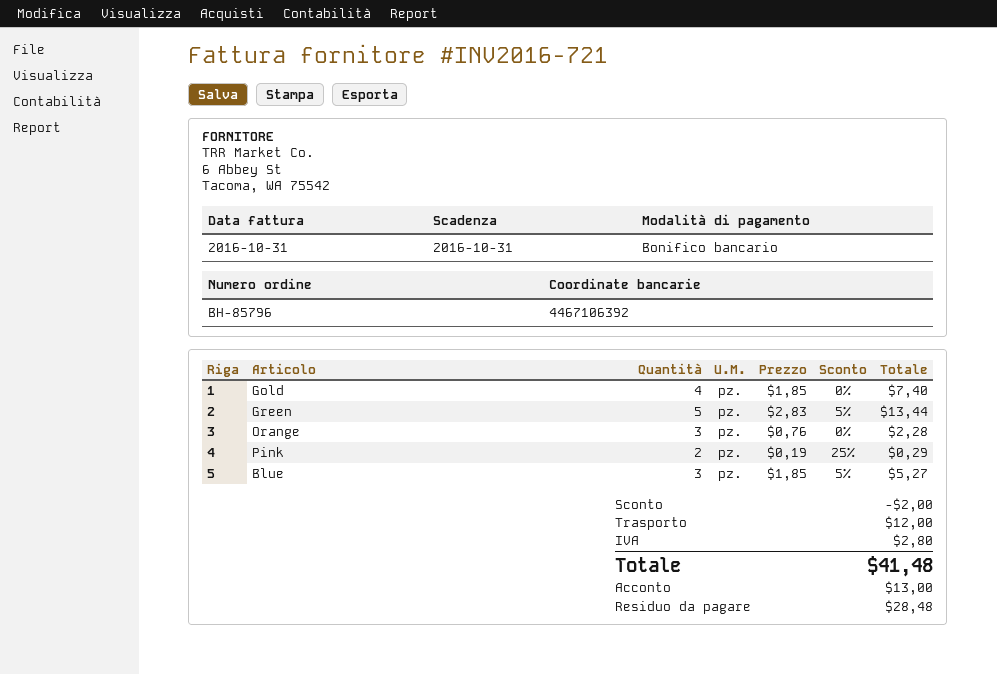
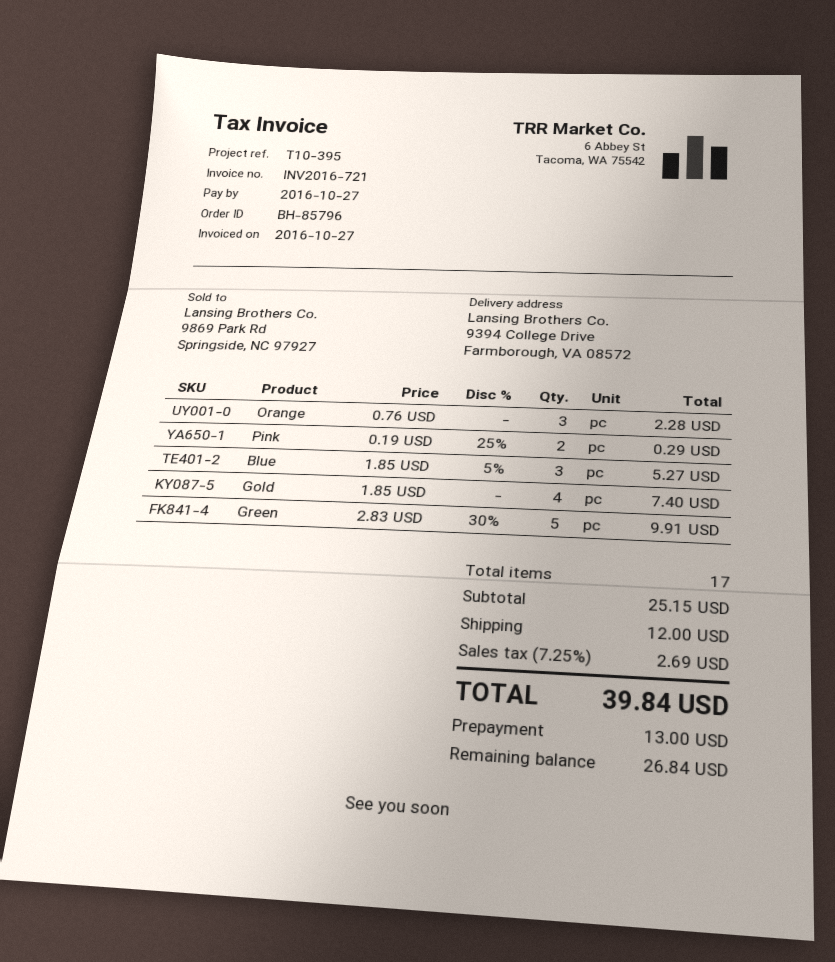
invoice date: 2016-10-31 -> 2016-10-27
due date: 2016-10-31 -> 2016-10-27
Green: 5 x 2.83 - 5% = 13.44 -> 5 x 2.83 - 30% = 9.91
discount: 2.00 -> none
tax: 2.80 -> 2.69
total: 41.48 -> 39.84
balance: 28.48 -> 26.84

